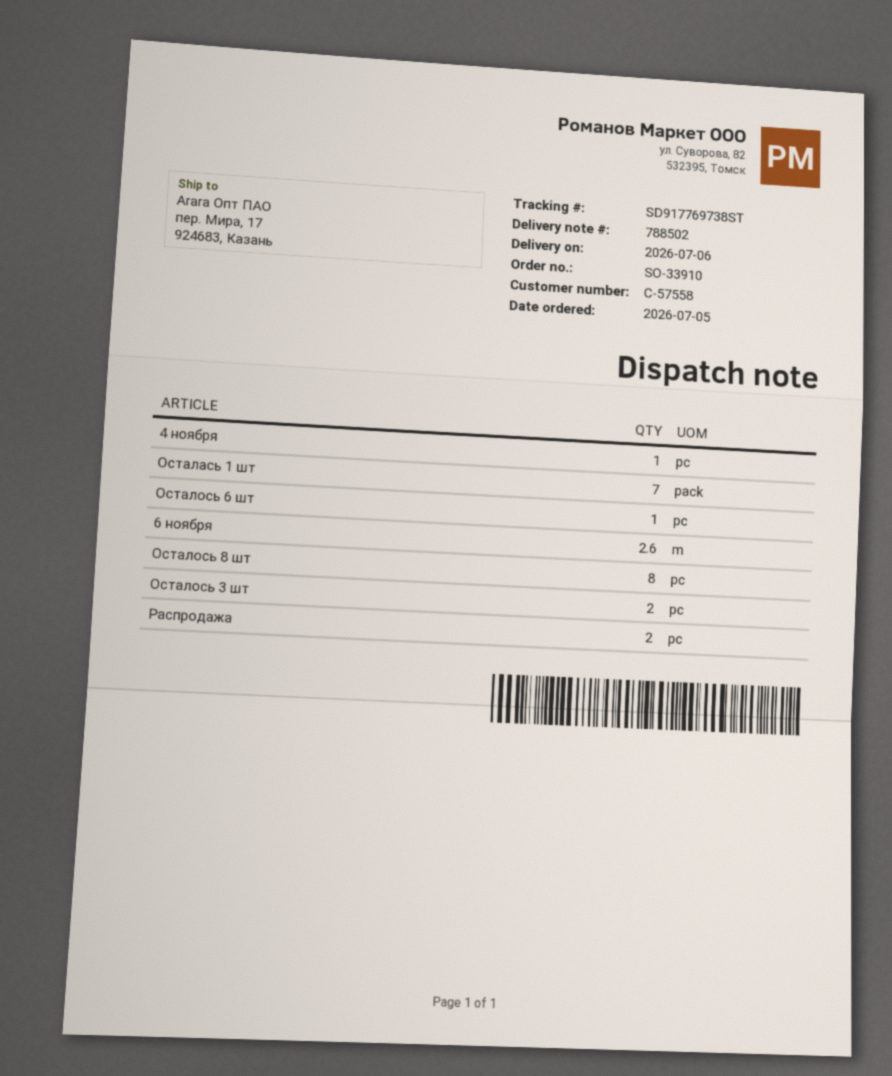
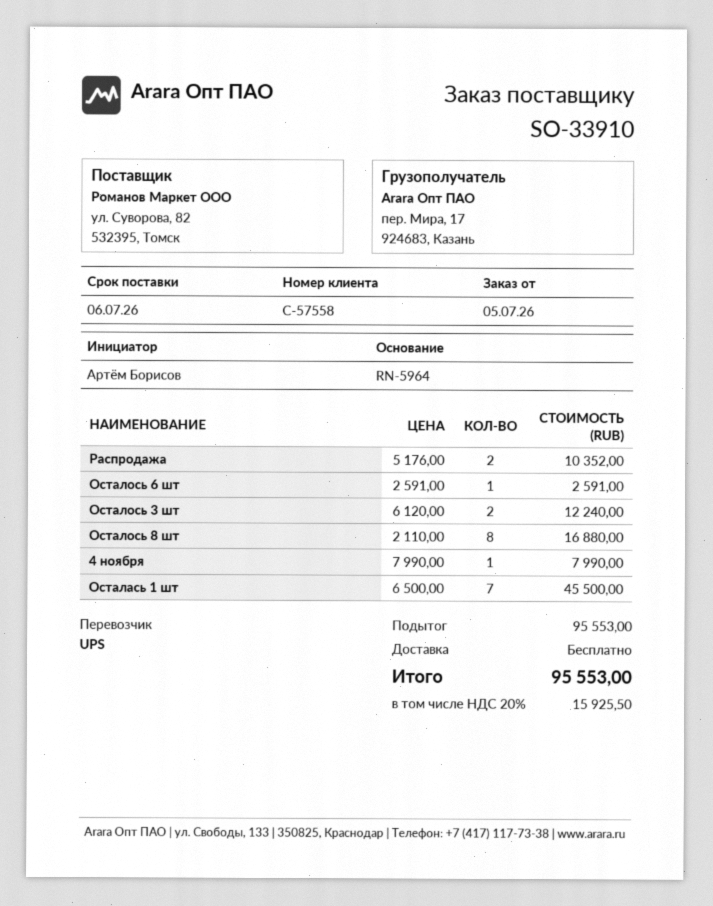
6 ноября: 2.6 -> none

